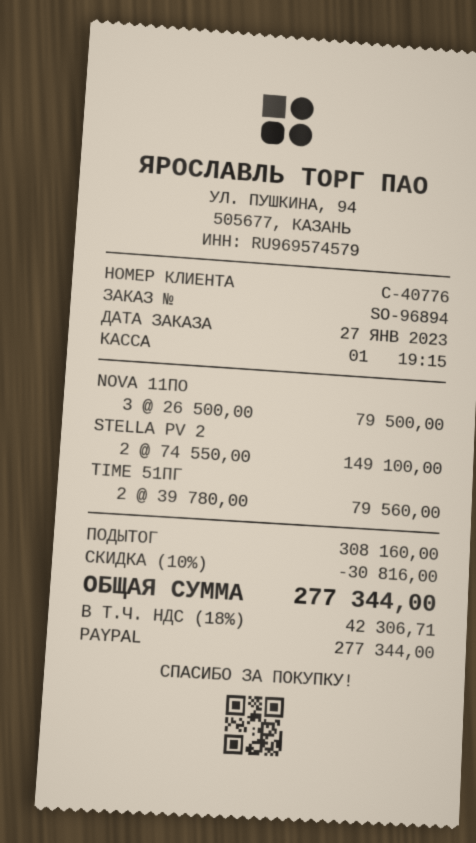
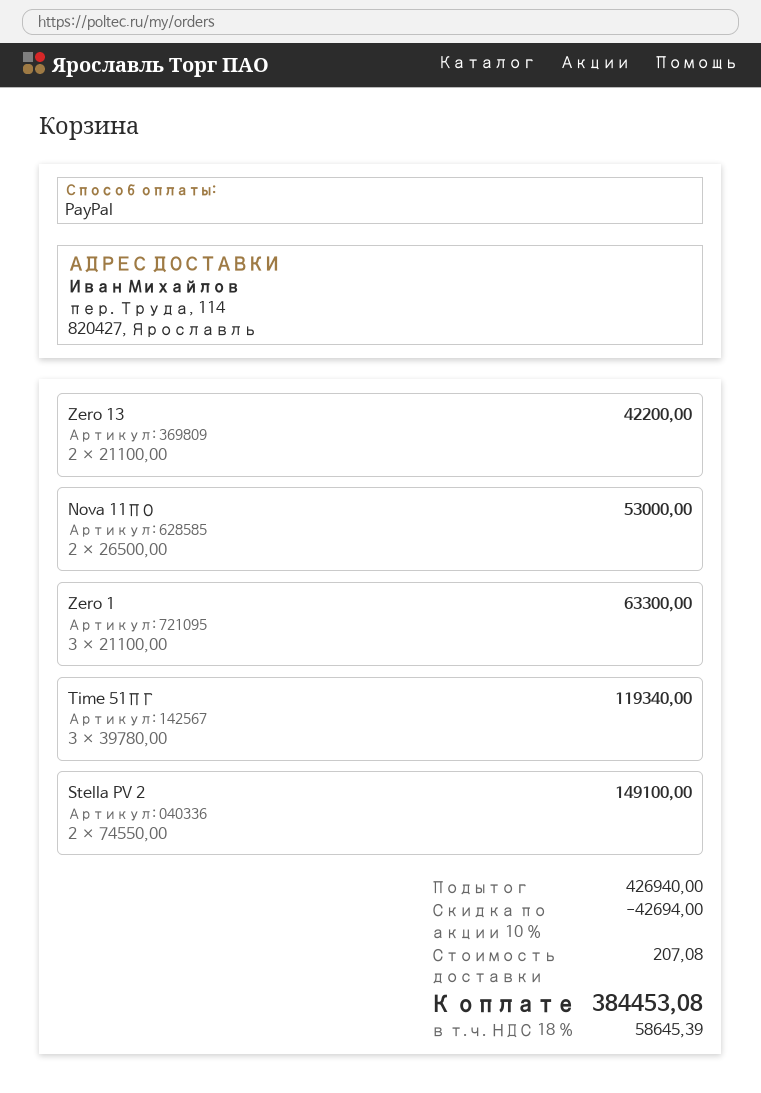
NOVA 11ПО: 3 x 26500.00 = 79500.00 -> 2 x 26500.00 = 53000.00
TIME 51ПГ: 2 x 39780.00 = 79560.00 -> 3 x 39780.00 = 119340.00
Zero 13: none -> 2 x 21100.00 = 42200.00
Zero 1: none -> 3 x 21100.00 = 63300.00
subtotal: 308160.00 -> 426940.00
discount: 10% = 30816.00 -> 10% = 42694.00
shipping: none -> 207.08
tax: 18% = 42306.71 -> 18% = 58645.39
total: 277344.00 -> 384453.08

